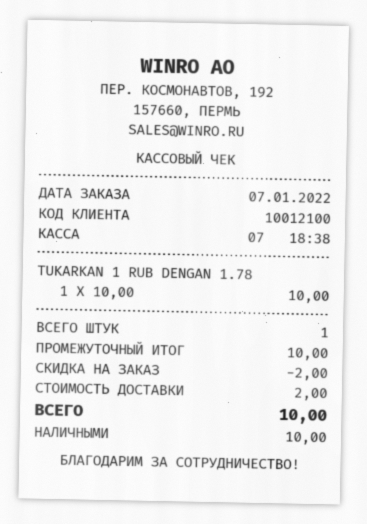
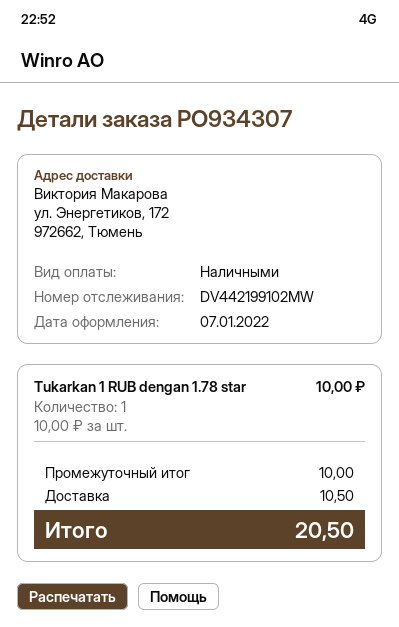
discount: 2.00 -> none
shipping: 2.00 -> 10.50
total: 10.00 -> 20.50

